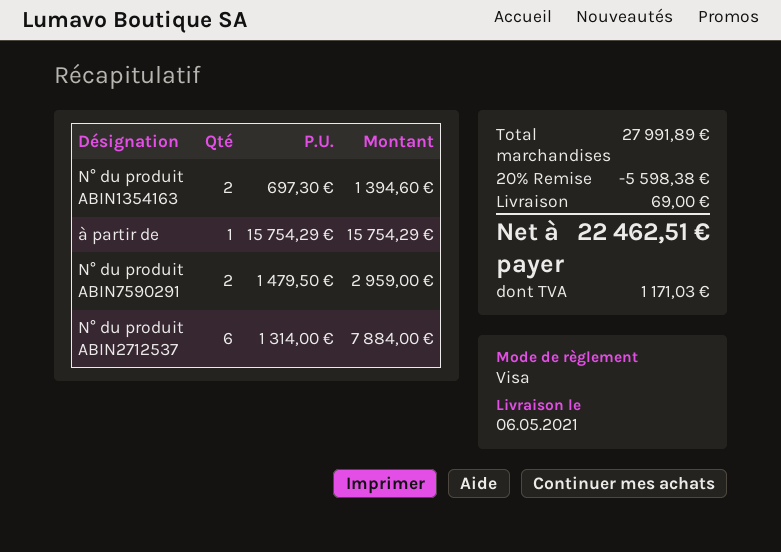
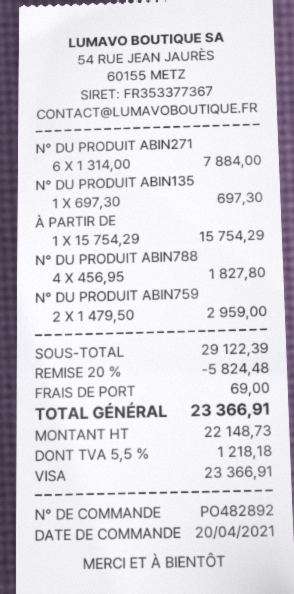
N° du produit ABIN1354163: 2 x 697.30 = 1394.60 -> 1 x 697.30 = 697.30
N° DU PRODUIT ABIN788: none -> 4 x 456.95 = 1827.80
subtotal: 27991.89 -> 29122.39
discount: 20% = 5598.38 -> 20% = 5824.48
tax: 1171.03 -> 1218.18
total: 22462.51 -> 23366.91

